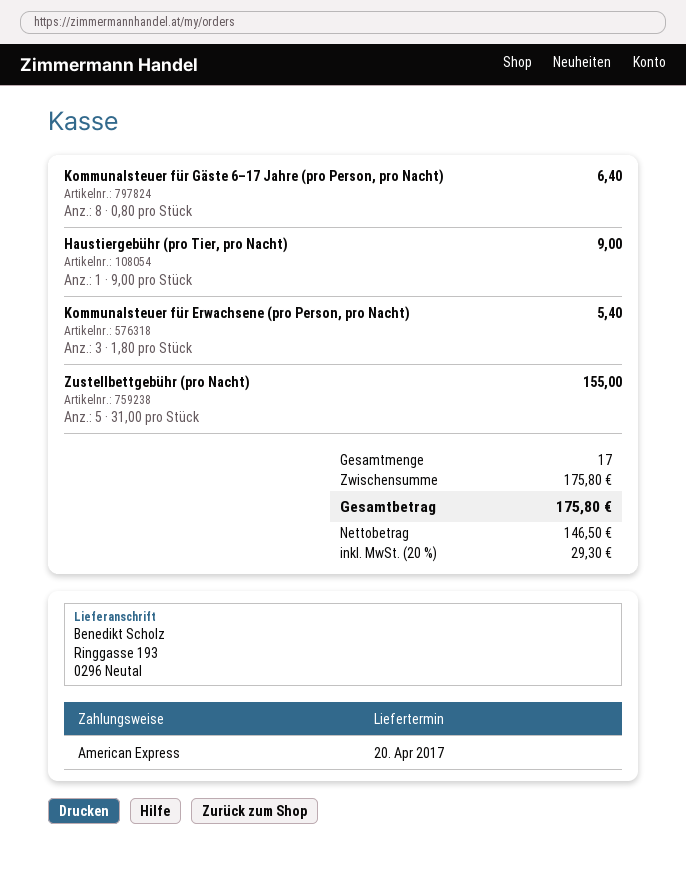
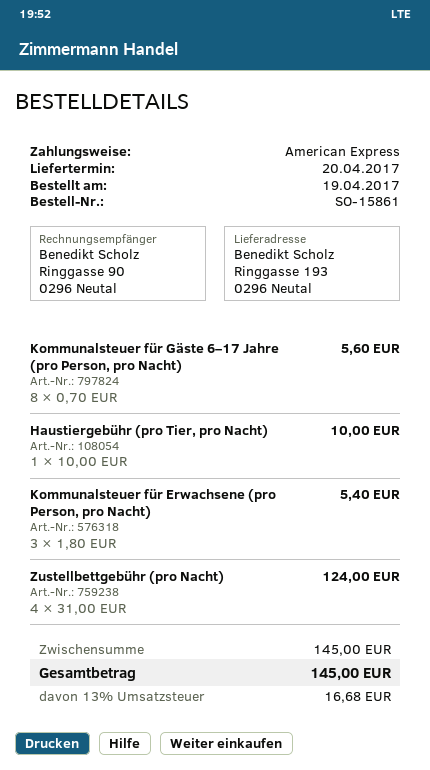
Kommunalsteuer für Gäste 6–17 Jahre (pro Person, pro Nacht): 8 x 0.80 = 6.40 -> 8 x 0.70 = 5.60
Haustiergebühr (pro Tier, pro Nacht): 1 x 9.00 = 9.00 -> 1 x 10.00 = 10.00
Zustellbettgebühr (pro Nacht): 5 x 31.00 = 155.00 -> 4 x 31.00 = 124.00
subtotal: 175.80 -> 145.00
tax: 20% = 29.30 -> 13% = 16.68
total: 175.80 -> 145.00

